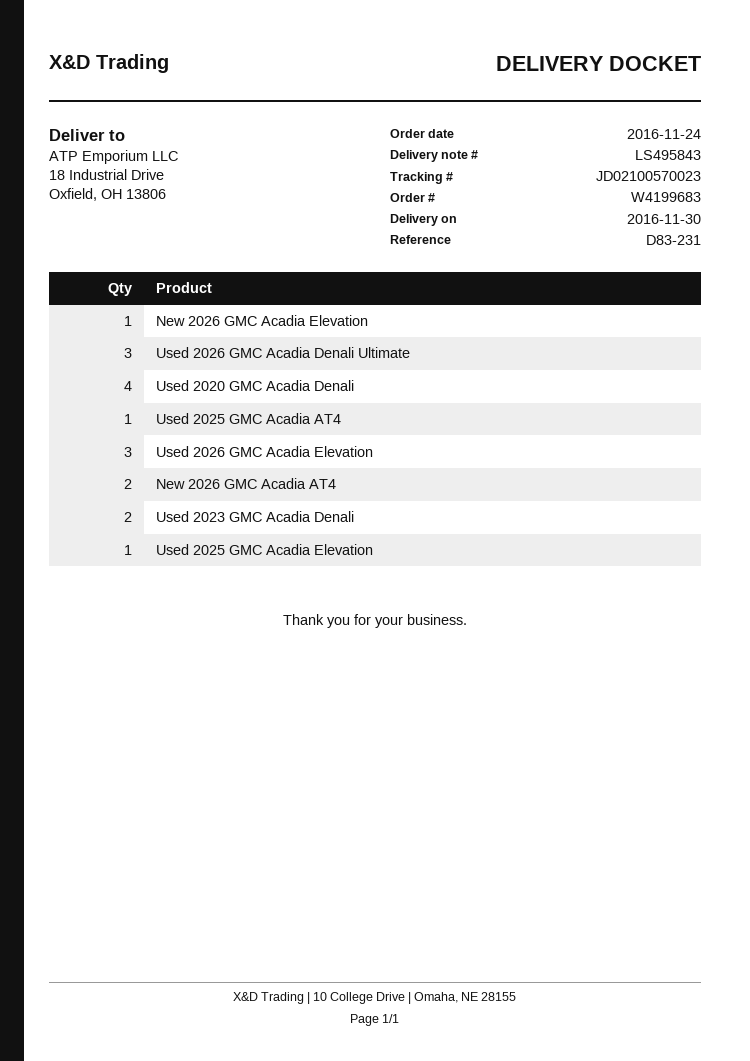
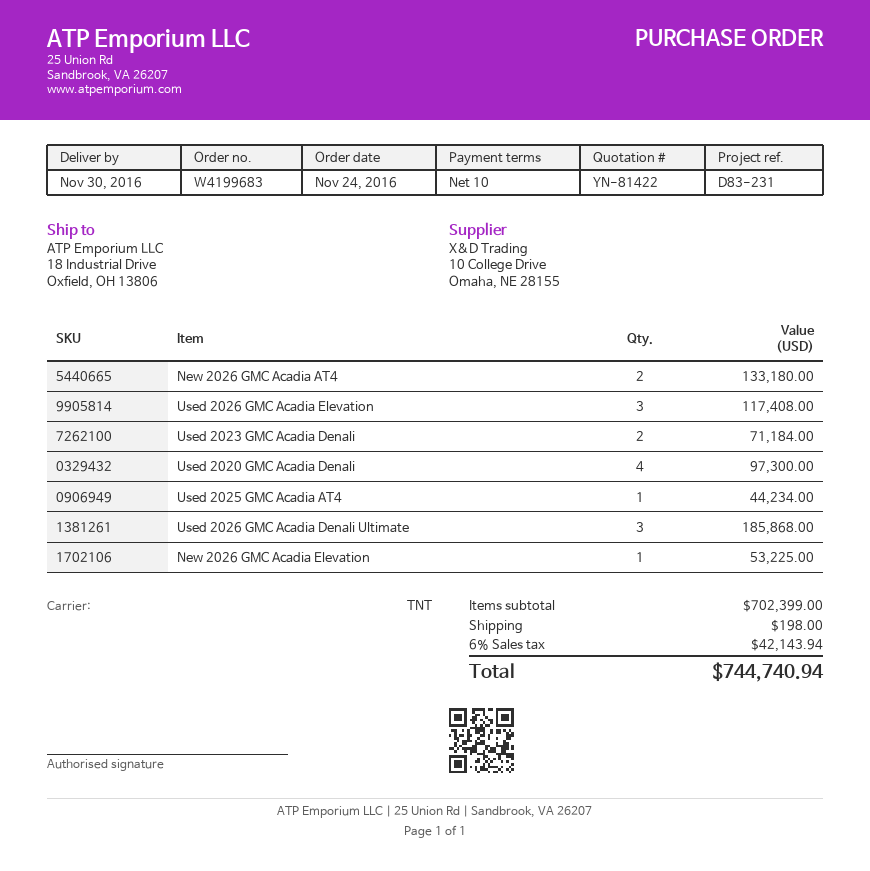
Used 2025 GMC Acadia Elevation: 1 -> none

